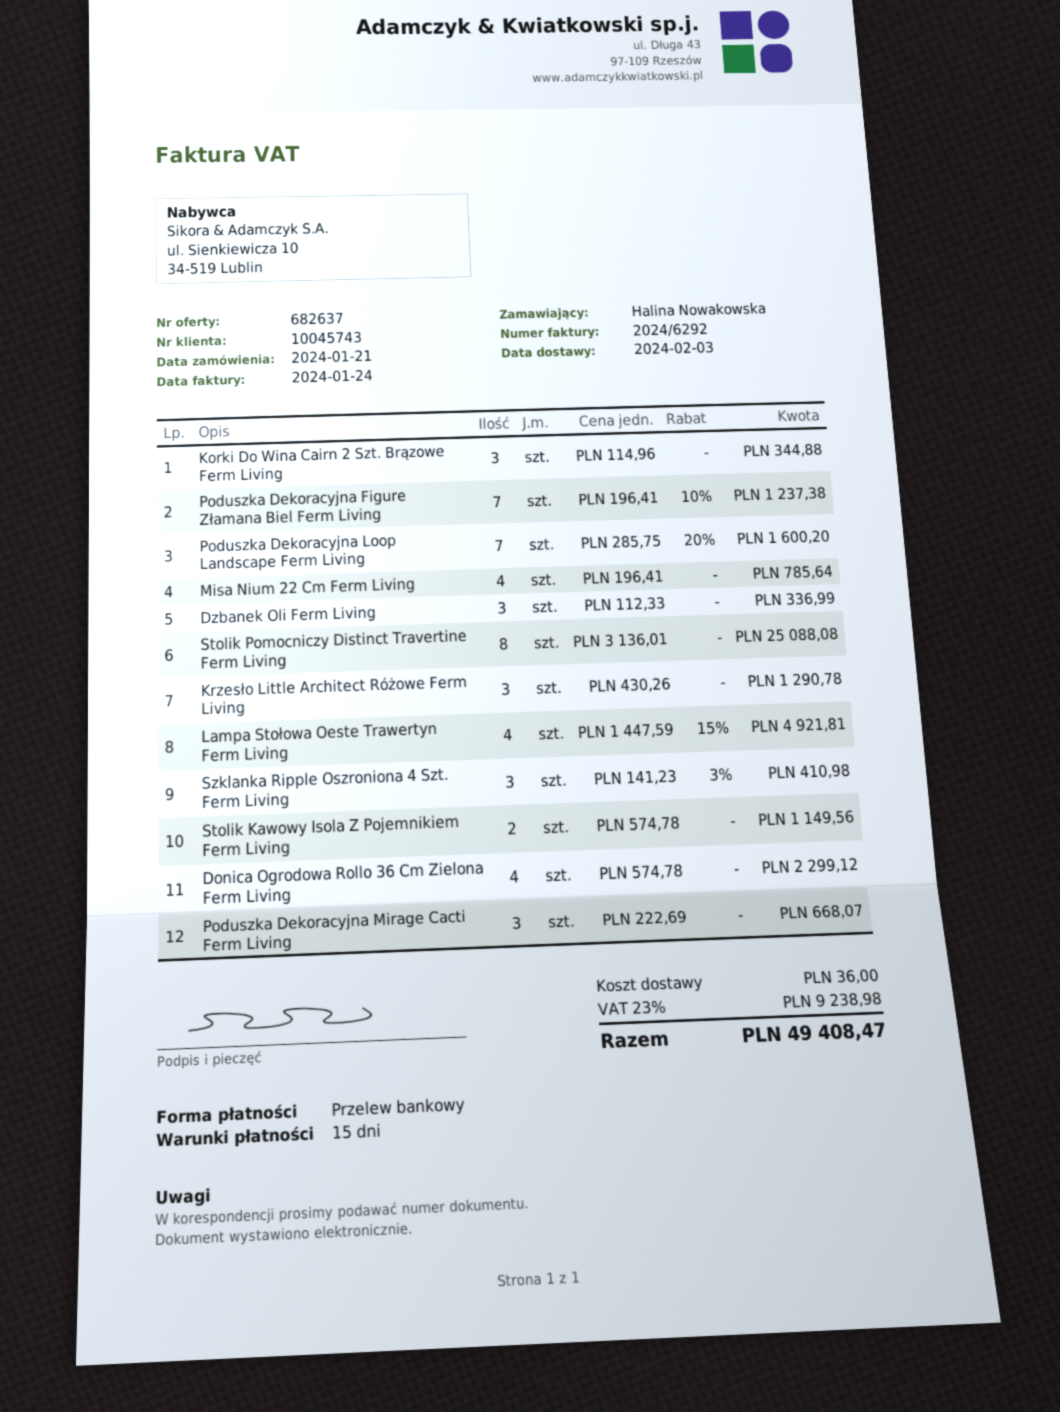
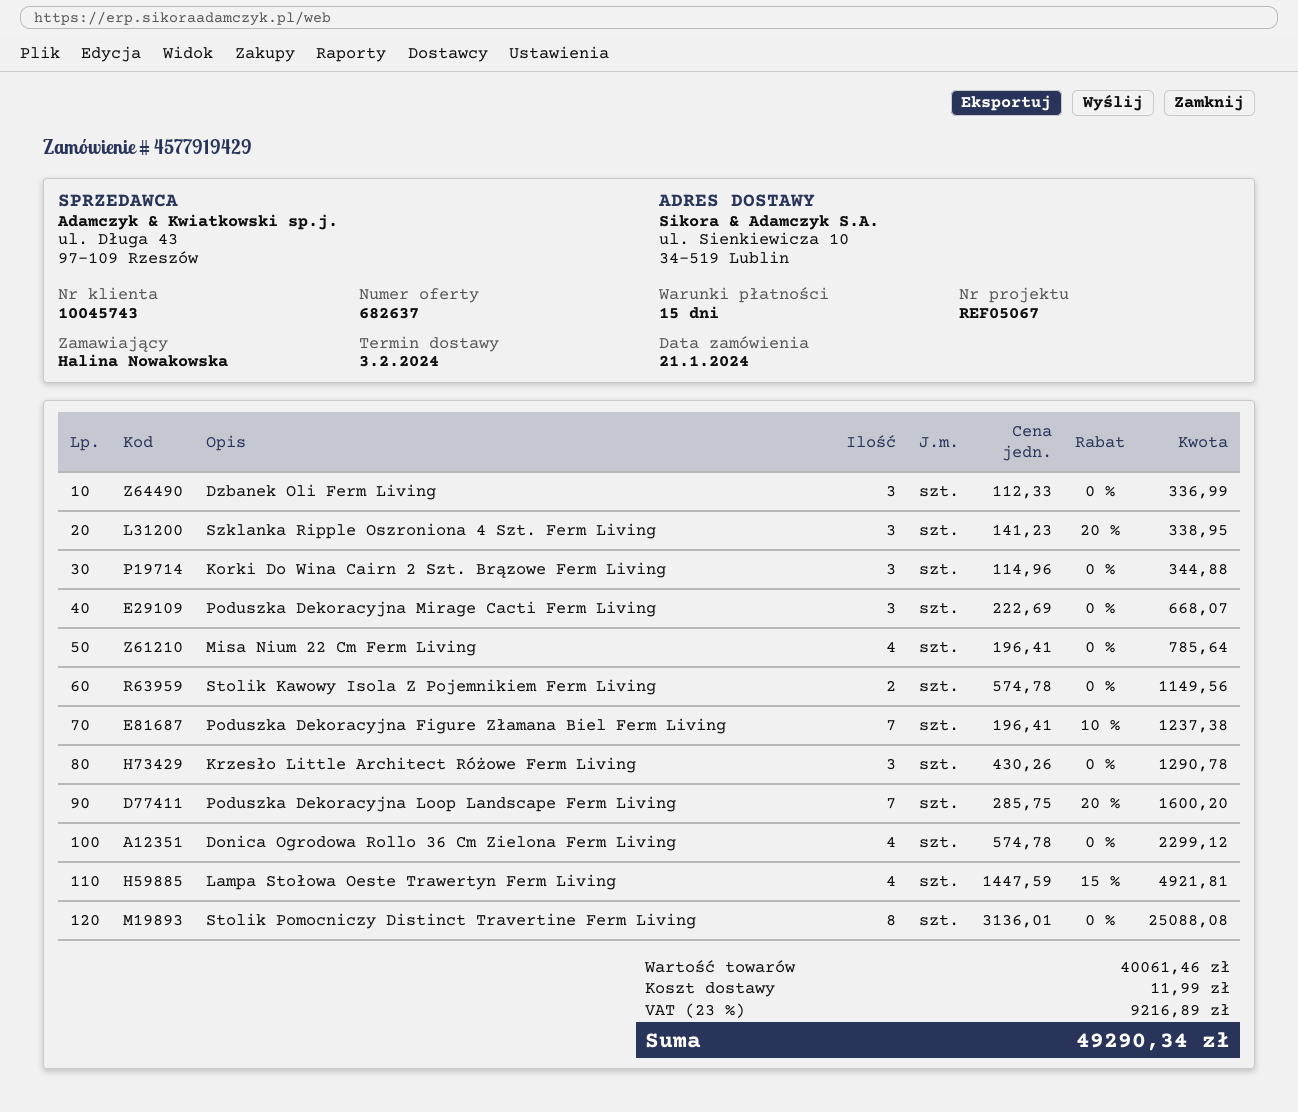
Szklanka Ripple Oszroniona 4 Szt. Ferm Living: 3 x 141.23 - 3% = 410.98 -> 3 x 141.23 - 20% = 338.95
shipping: 36.00 -> 11.99
tax: 23% = 9238.98 -> 23% = 9216.89
total: 49408.47 -> 49290.34

